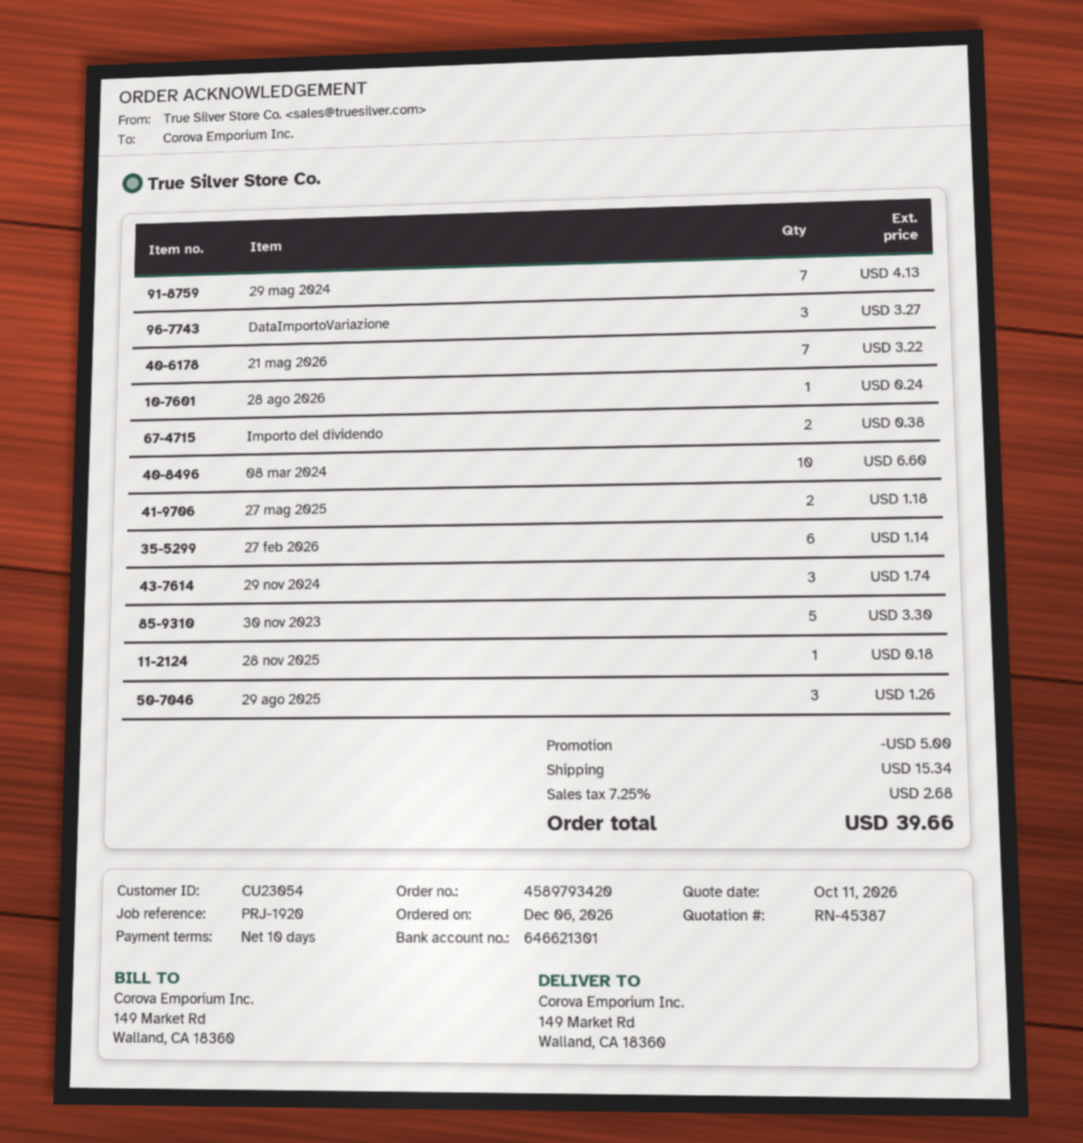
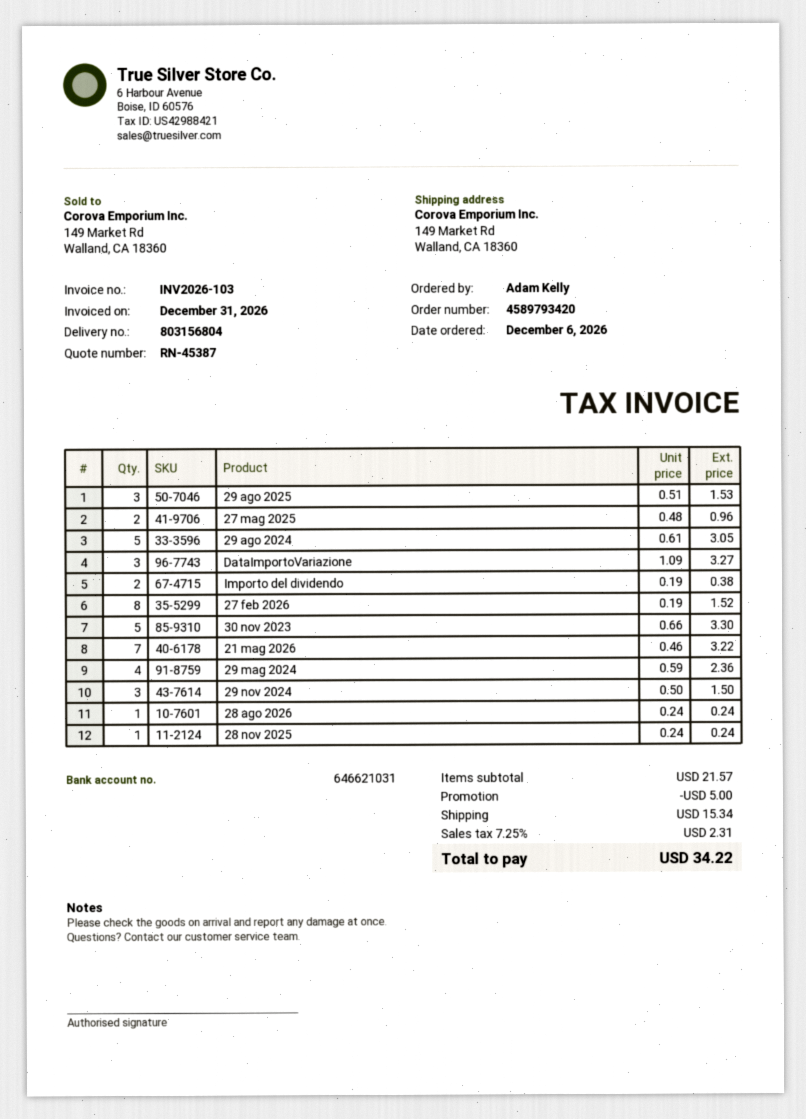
bank account: 646621301 -> 646621031
29 mag 2024: 7 for 4.13 -> 4 for 2.36
08 mar 2024: 10 for 6.60 -> none
27 mag 2025: 2 for 1.18 -> 2 for 0.96
27 feb 2026: 6 for 1.14 -> 8 for 1.52
29 nov 2024: 3 for 1.74 -> 3 for 1.50
28 nov 2025: 1 for 0.18 -> 1 for 0.24
29 ago 2025: 3 for 1.26 -> 3 for 1.53
29 ago 2024: none -> 5 for 3.05
tax: 7.25% = 2.68 -> 7.25% = 2.31
total: 39.66 -> 34.22

